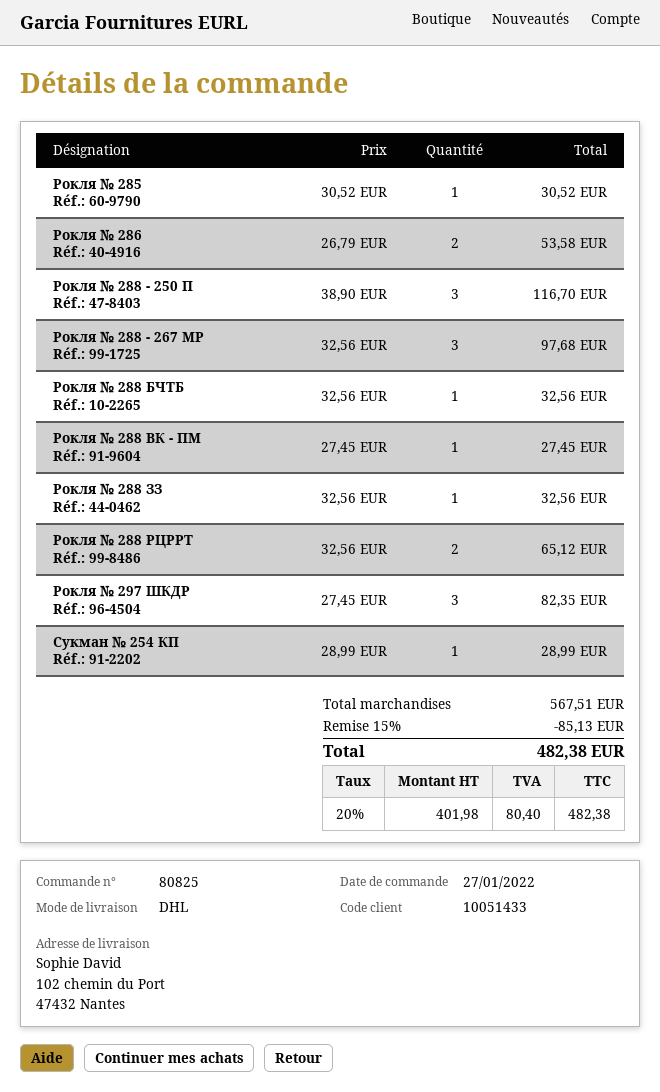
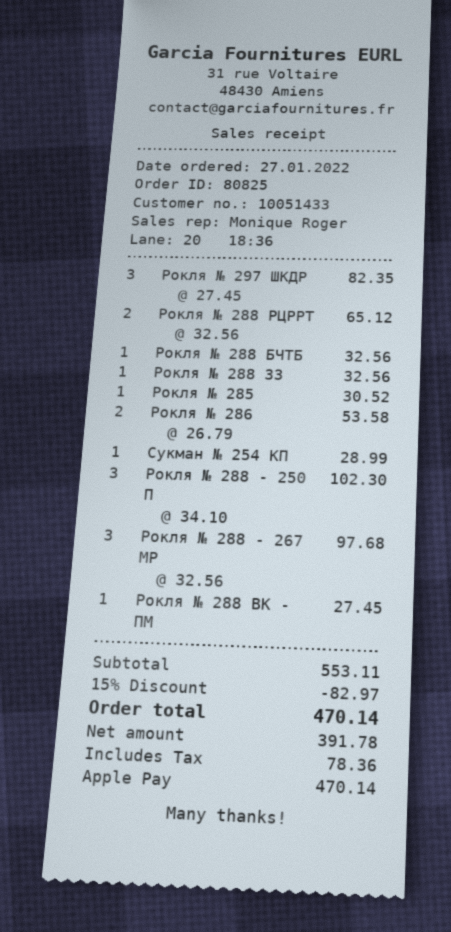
Рокля № 288 - 250 П: 3 x 38.90 = 116.70 -> 3 x 34.10 = 102.30
subtotal: 567.51 -> 553.11
discount: 15% = 85.13 -> 15% = 82.97
net: 401.98 -> 391.78
tax: 80.40 -> 78.36
total: 482.38 -> 470.14

